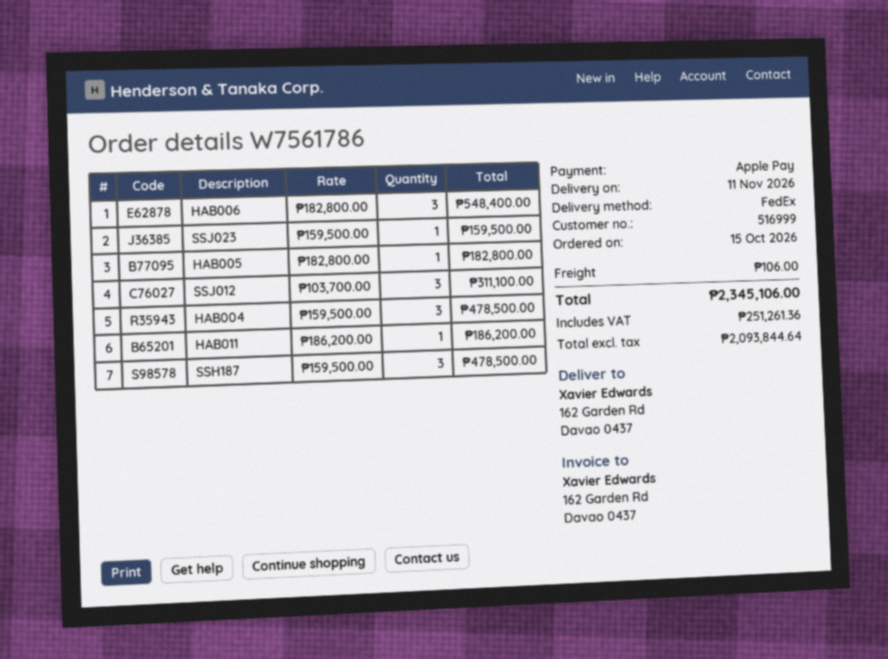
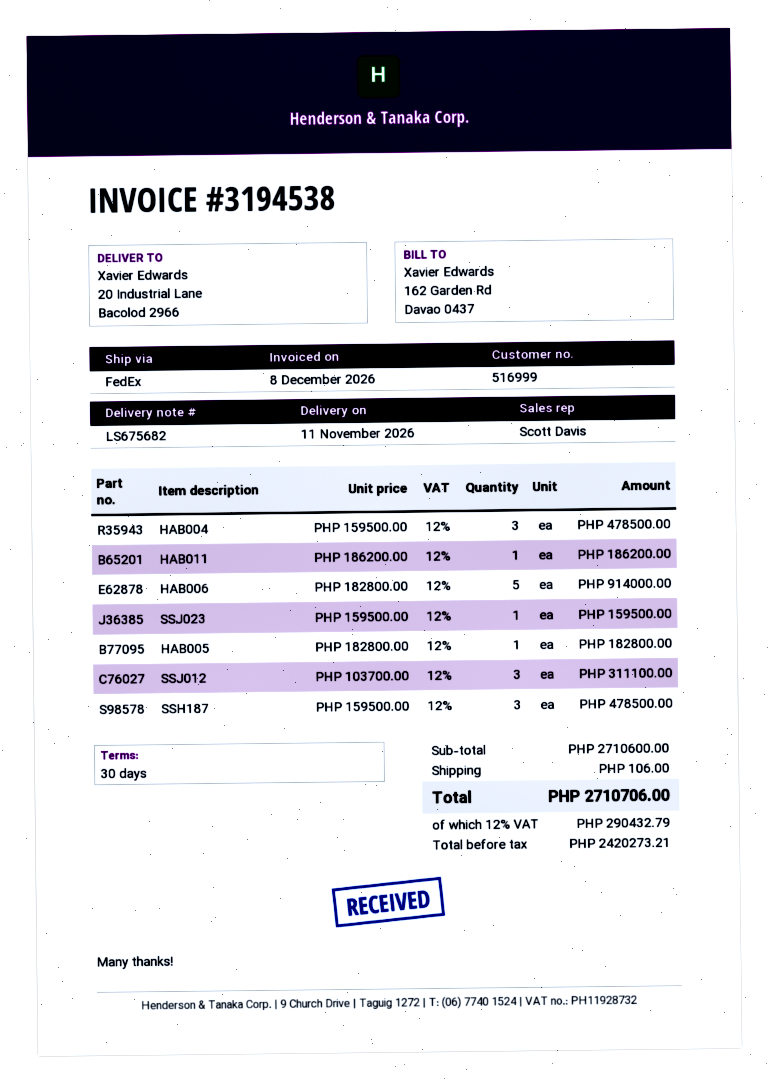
ship to: 162 Garden Rd, Davao 0437 -> 20 Industrial Lane, Bacolod 2966
HAB006: 3 x 182800.00 = 548400.00 -> 5 x 182800.00 = 914000.00
net: 2093844.64 -> 2420273.21
tax: 251261.36 -> 290432.79
total: 2345106.00 -> 2710706.00

